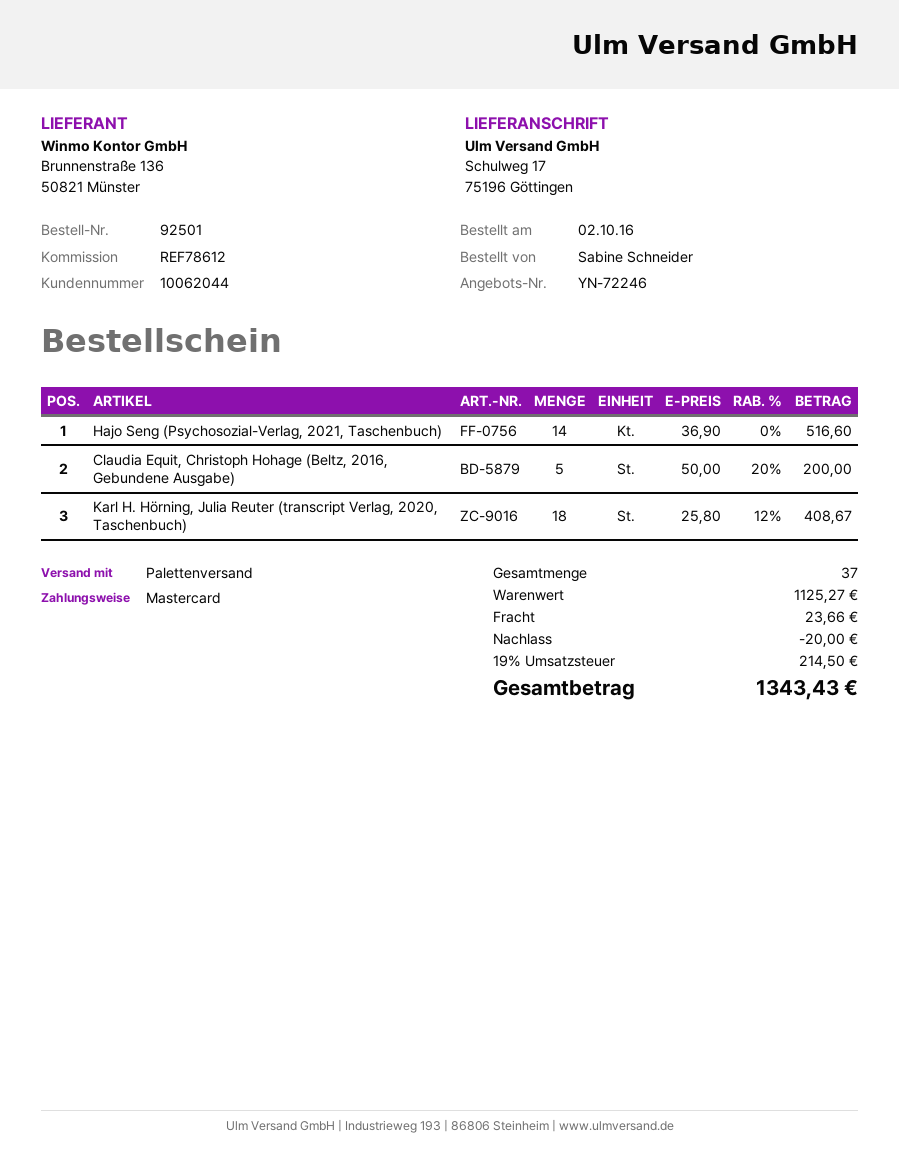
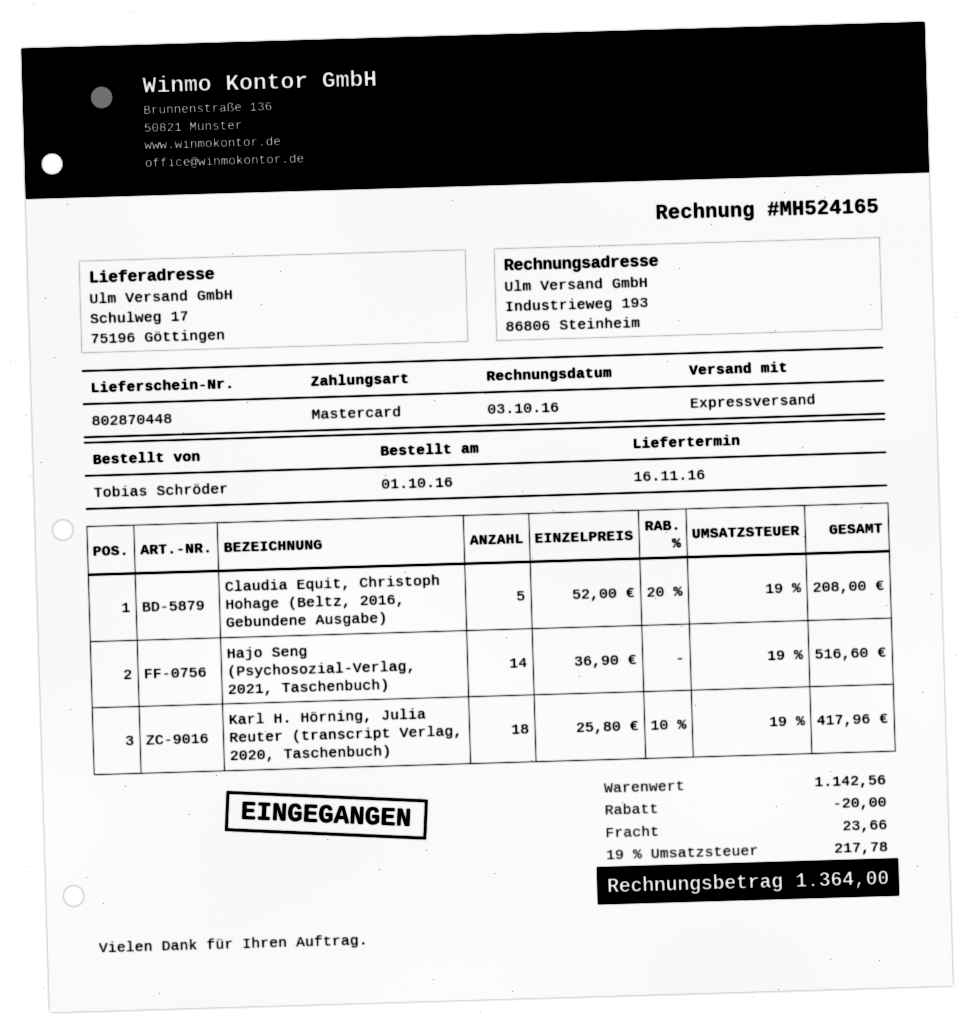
order date: 2016-10-02 -> 2016-10-01
ordered by: Sabine Schneider -> Tobias Schröder
shipping method: pallet freight -> express
Claudia Equit, Christoph Hohage (Beltz, 2016, Gebundene Ausgabe): 5 x 50.00 - 20% = 200.00 -> 5 x 52.00 - 20% = 208.00
Karl H. Hörning, Julia Reuter (transcript Verlag, 2020, Taschenbuch): 18 x 25.80 - 12% = 408.67 -> 18 x 25.80 - 10% = 417.96
subtotal: 1125.27 -> 1142.56
tax: 19% = 214.50 -> 19% = 217.78
total: 1343.43 -> 1364.00

